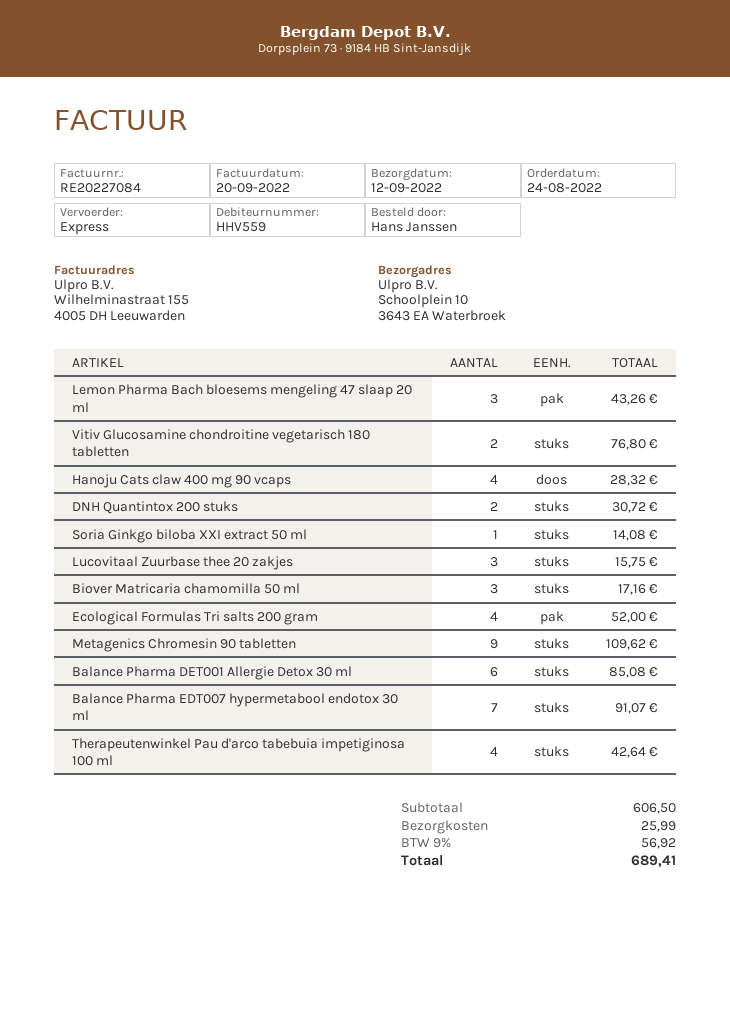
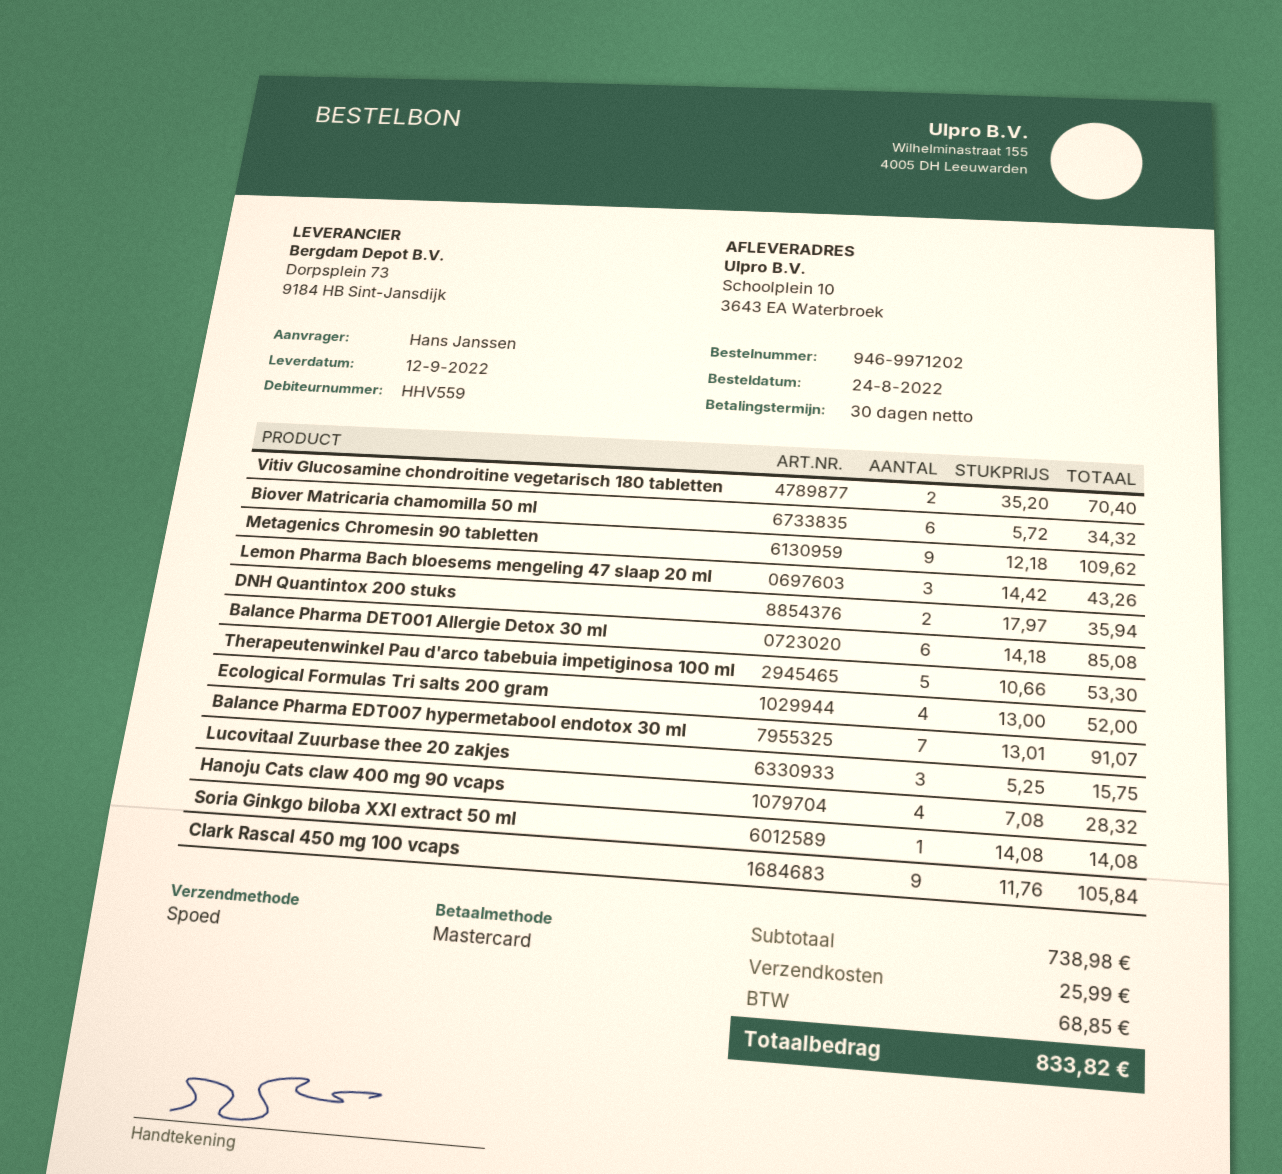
Vitiv Glucosamine chondroitine vegetarisch 180 tabletten: 2 for 76.80 -> 2 for 70.40
DNH Quantintox 200 stuks: 2 for 30.72 -> 2 for 35.94
Biover Matricaria chamomilla 50 ml: 3 for 17.16 -> 6 for 34.32
Therapeutenwinkel Pau d'arco tabebuia impetiginosa 100 ml: 4 for 42.64 -> 5 for 53.30
Clark Rascal 450 mg 100 vcaps: none -> 9 for 105.84
subtotal: 606.50 -> 738.98
tax: 56.92 -> 68.85
total: 689.41 -> 833.82

